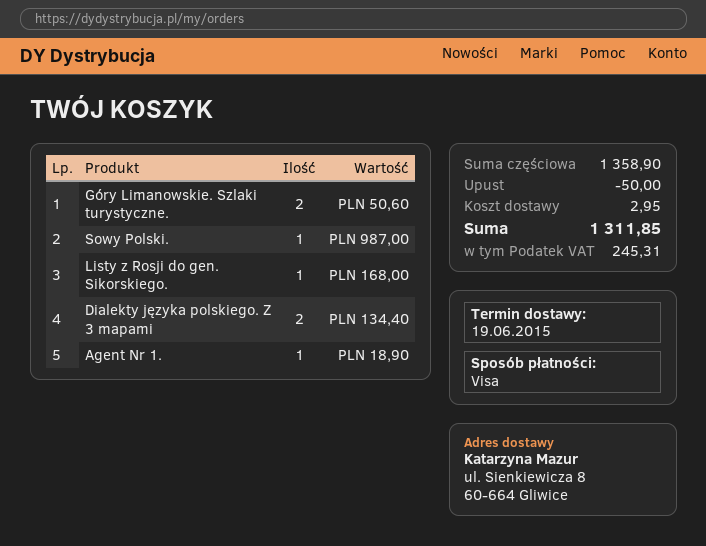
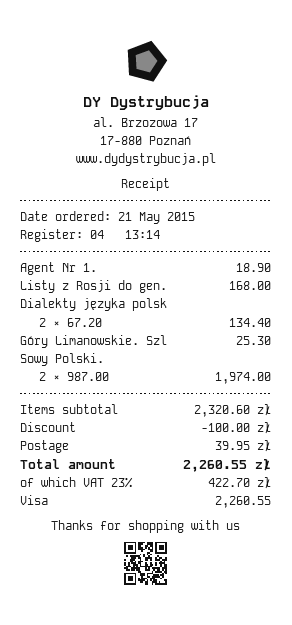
Góry Limanowskie. Szlaki turystyczne.: 2 for 50.60 -> 1 for 25.30
Sowy Polski.: 1 for 987.00 -> 2 for 1974.00
subtotal: 1358.90 -> 2320.60
discount: 50.00 -> 100.00
shipping: 2.95 -> 39.95
tax: 245.31 -> 422.70
total: 1311.85 -> 2260.55

